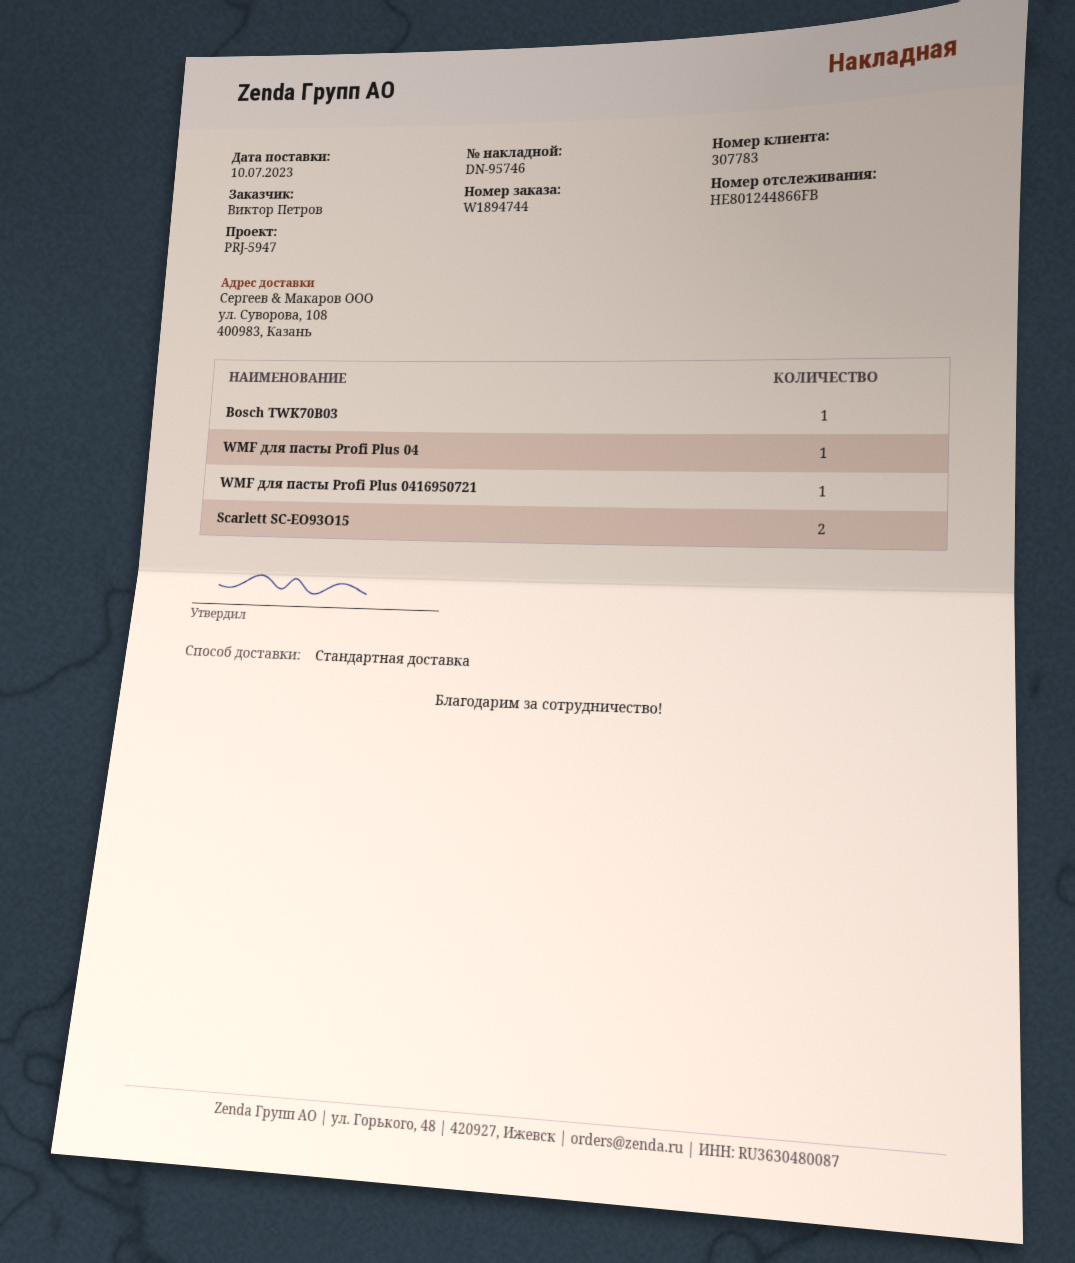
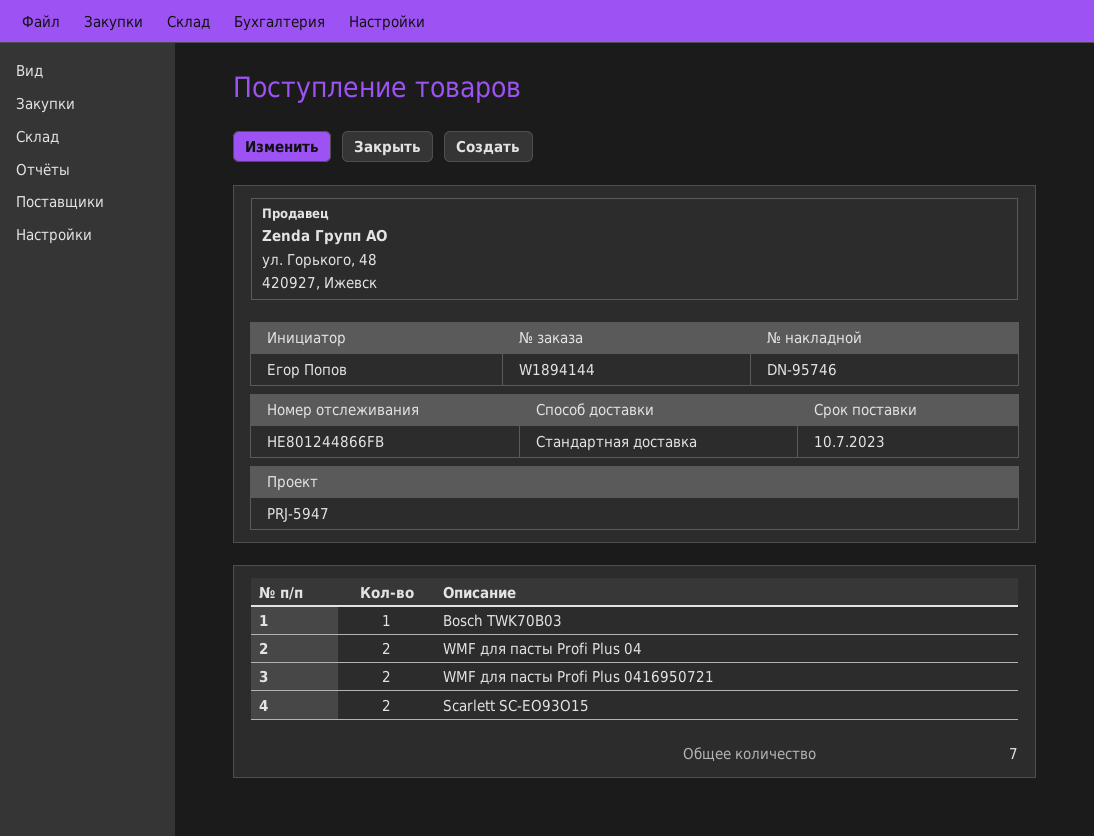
order number: W1894744 -> W1894144
ordered by: Виктор Петров -> Егор Попов
WMF для пасты Profi Plus 04: 1 -> 2
WMF для пасты Profi Plus 0416950721: 1 -> 2

